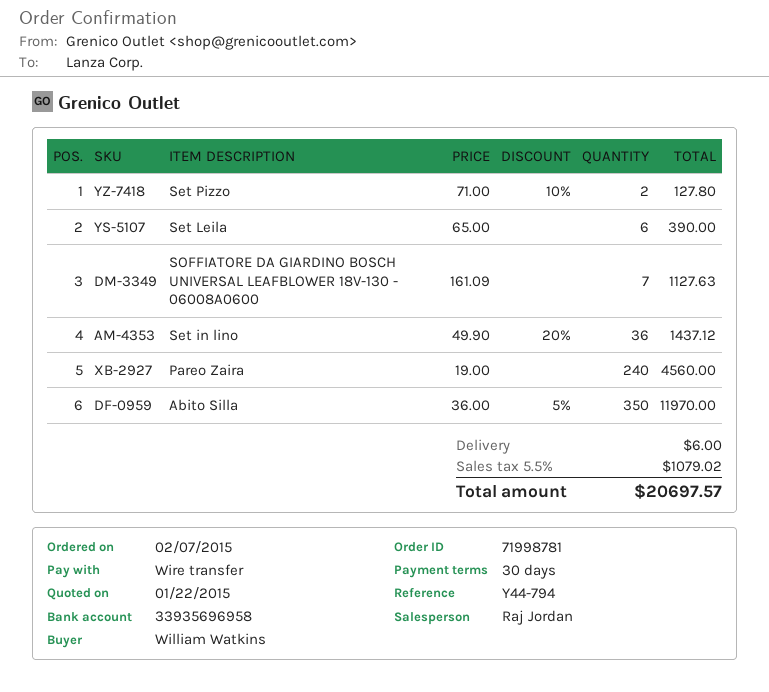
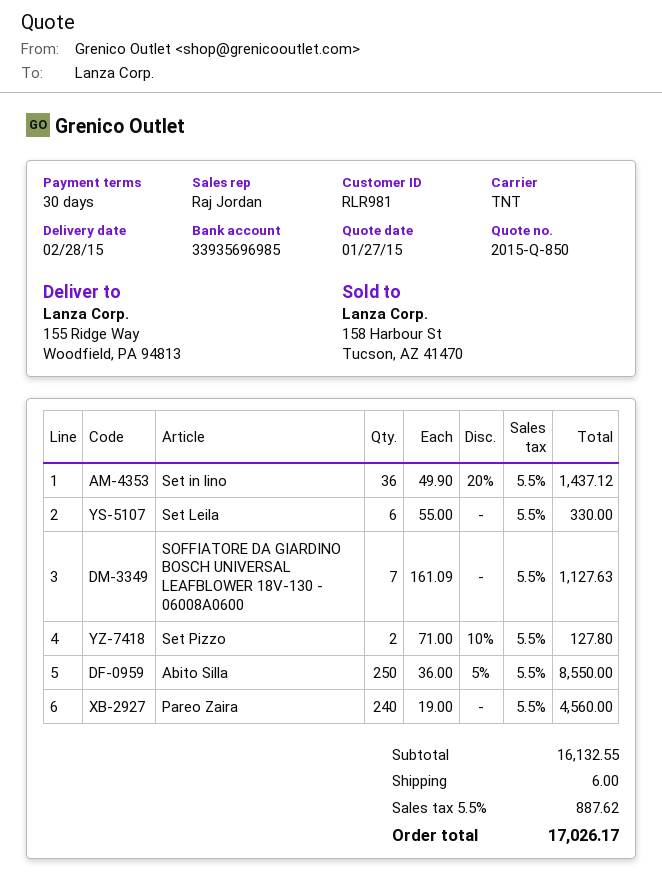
quote date: 2015-01-22 -> 2015-01-27
bank account: 33935696958 -> 33935696985
Set Leila: 6 x 65.00 = 390.00 -> 6 x 55.00 = 330.00
Abito Silla: 350 x 36.00 - 5% = 11970.00 -> 250 x 36.00 - 5% = 8550.00
tax: 5.5% = 1079.02 -> 5.5% = 887.62
total: 20697.57 -> 17026.17

